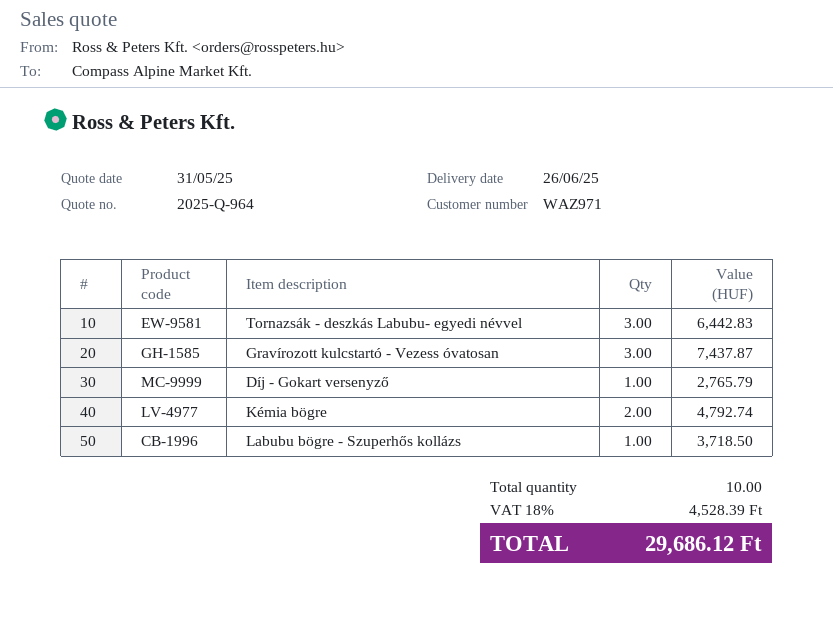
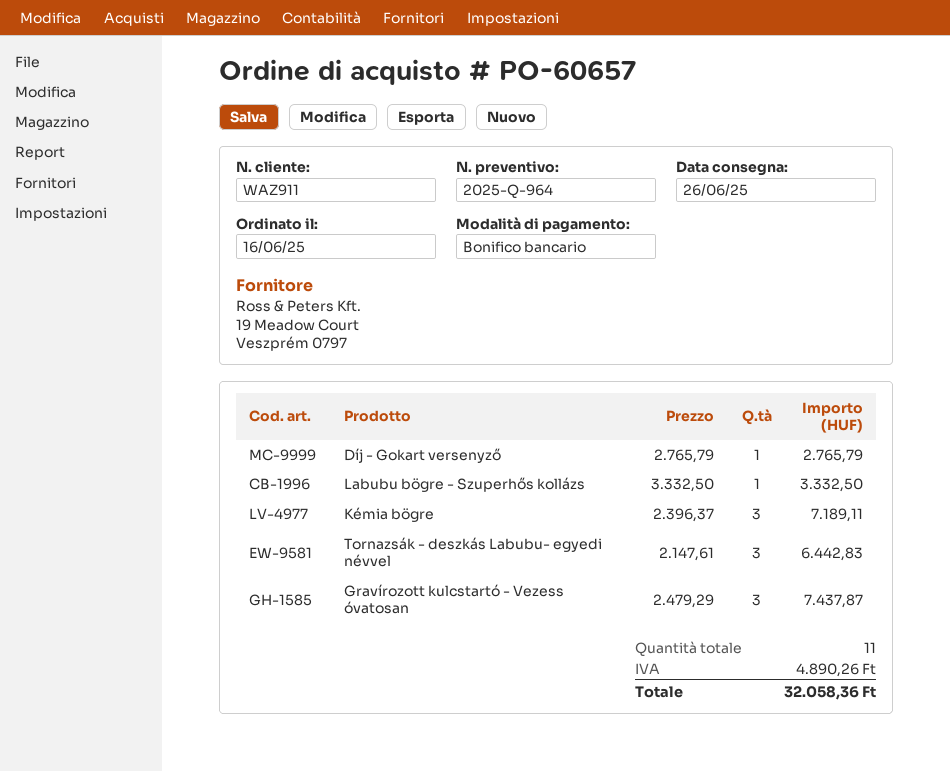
customer number: WAZ971 -> WAZ911
Kémia bögre: 2 for 4792.74 -> 3 for 7189.11
Labubu bögre - Szuperhős kollázs: 1 for 3718.50 -> 1 for 3332.50
total quantity: 10 -> 11
tax: 4528.39 -> 4890.26
total: 29686.12 -> 32058.36

